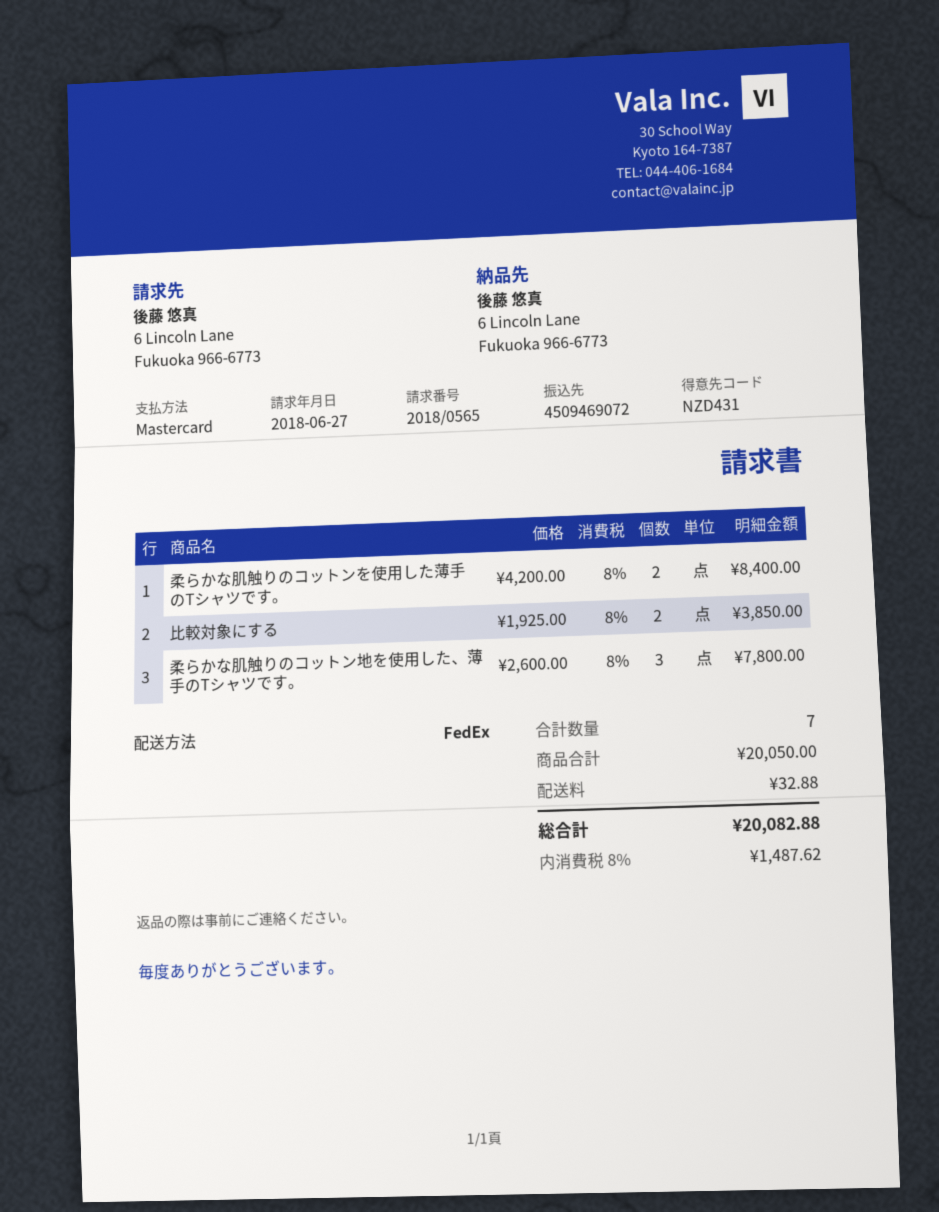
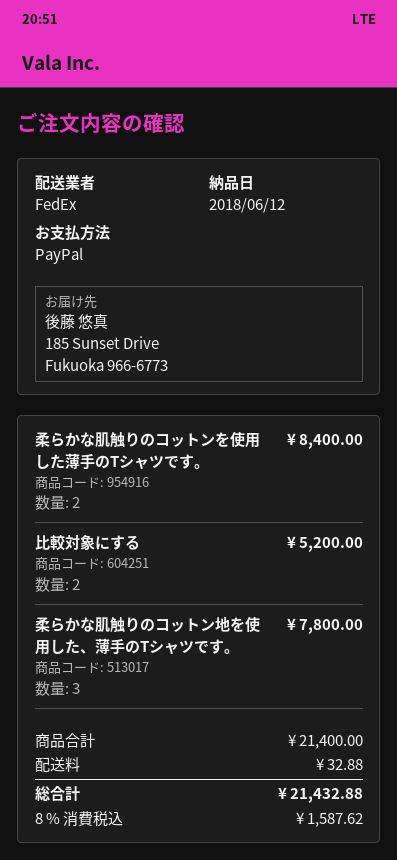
payment method: Mastercard -> PayPal
ship to: 6 Lincoln Lane, Fukuoka 966-6773 -> 185 Sunset Drive, Fukuoka 966-6773
比較対象にする: 2 for 3850.00 -> 2 for 5200.00
subtotal: 20050.00 -> 21400.00
tax: 8% = 1487.62 -> 8% = 1587.62
total: 20082.88 -> 21432.88

